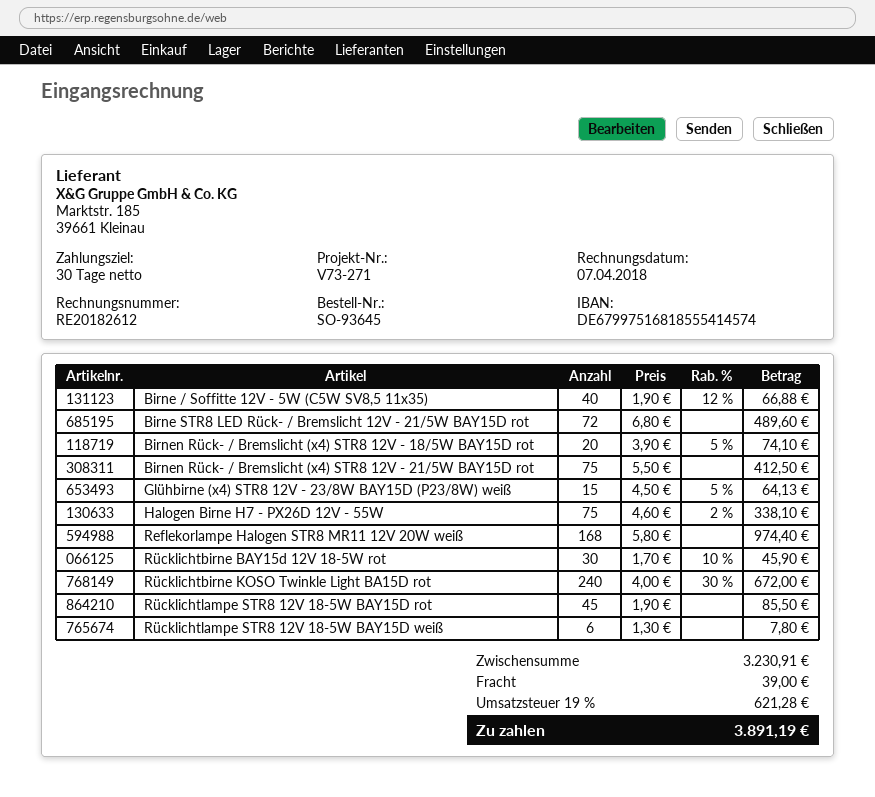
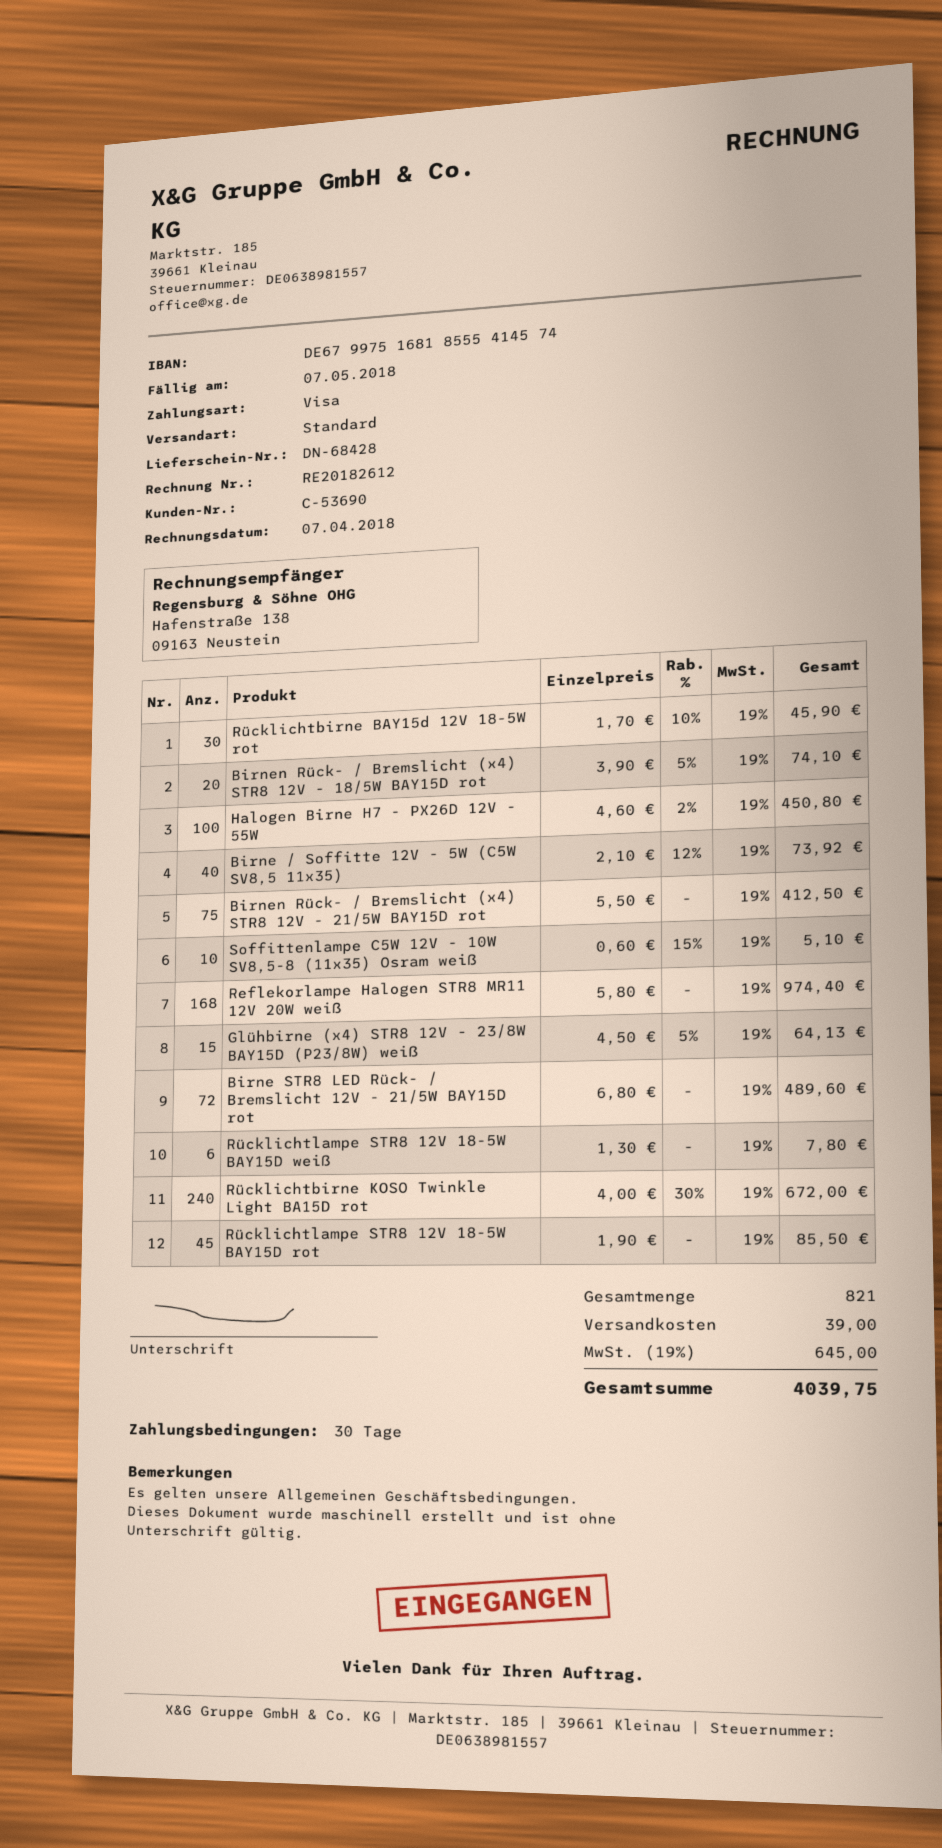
Birne / Soffitte 12V - 5W (C5W SV8,5 11x35): 40 x 1.90 - 12% = 66.88 -> 40 x 2.10 - 12% = 73.92
Halogen Birne H7 - PX26D 12V - 55W: 75 x 4.60 - 2% = 338.10 -> 100 x 4.60 - 2% = 450.80
Soffittenlampe C5W 12V - 10W SV8,5-8 (11x35) Osram weiß: none -> 10 x 0.60 - 15% = 5.10
tax: 19% = 621.28 -> 19% = 645.00
total: 3891.19 -> 4039.75

